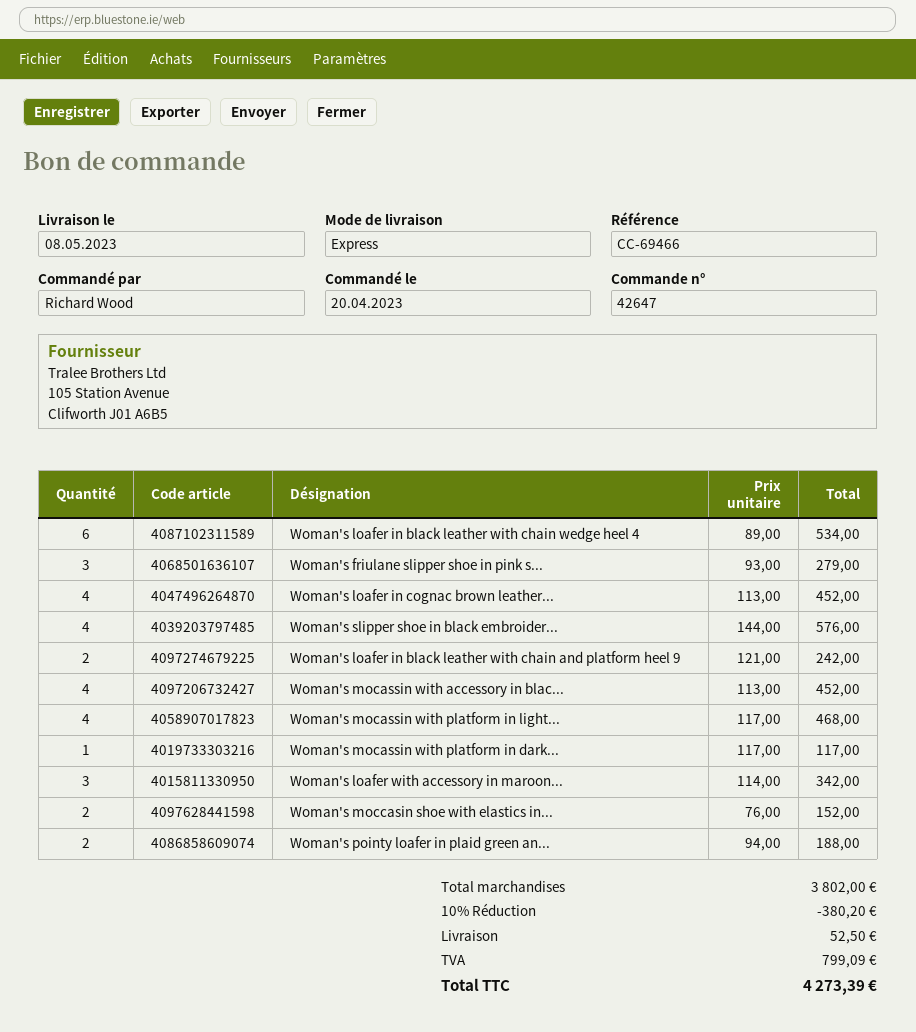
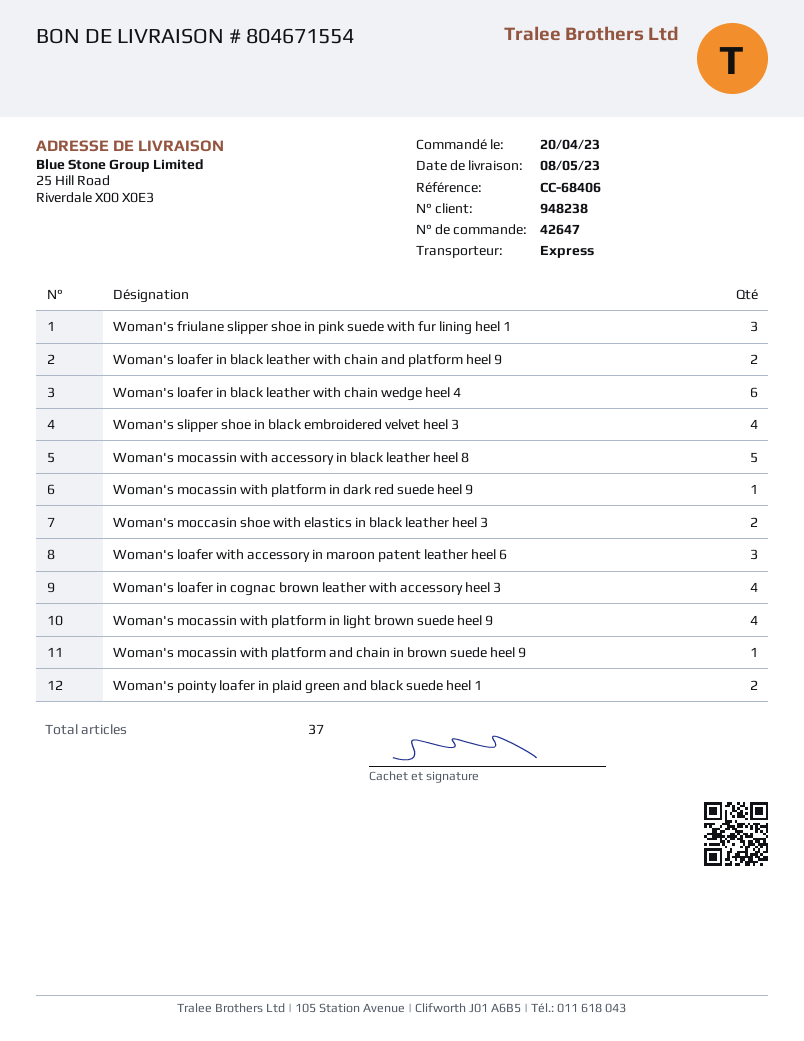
reference: CC-69466 -> CC-68406
Woman's mocassin with accessory in blac...: 4 -> 5
Woman's mocassin with platform and chain in brown suede heel 9: none -> 1

